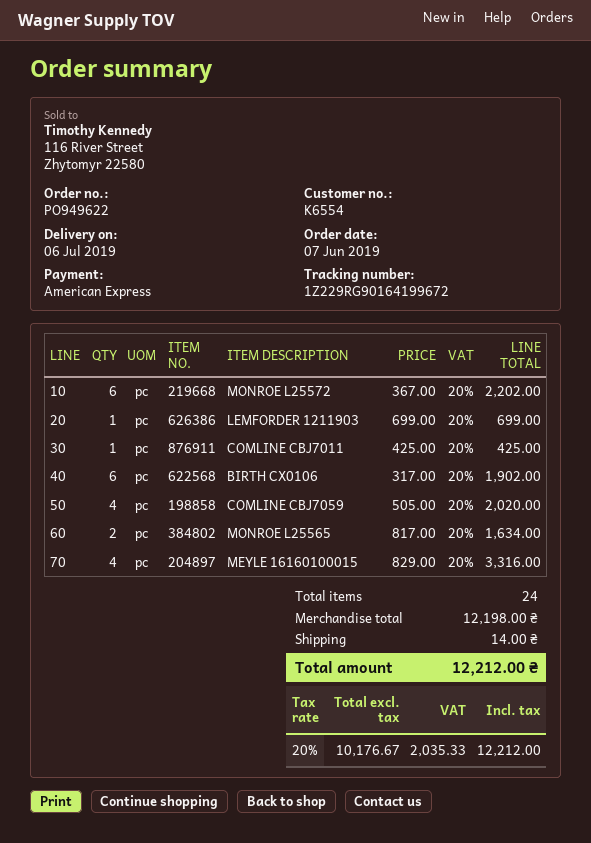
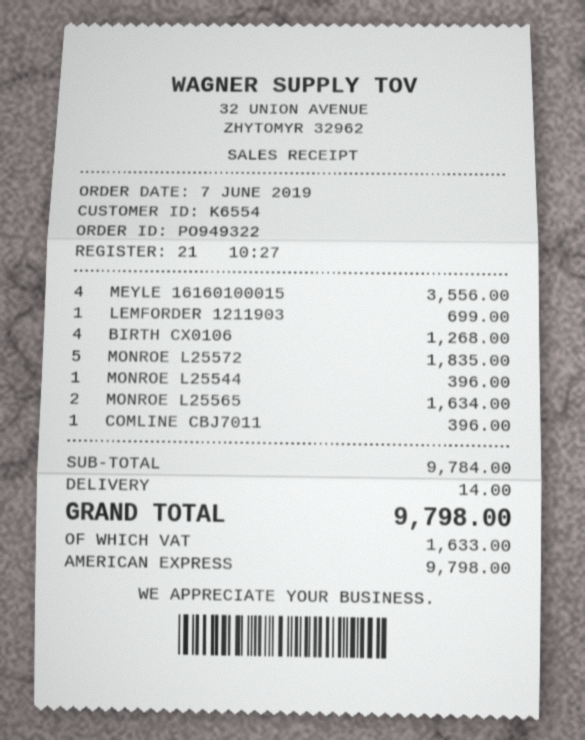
order number: PO949622 -> PO949322
MONROE L25572: 6 for 2202.00 -> 5 for 1835.00
COMLINE CBJ7011: 1 for 425.00 -> 1 for 396.00
BIRTH CX0106: 6 for 1902.00 -> 4 for 1268.00
COMLINE CBJ7059: 4 for 2020.00 -> none
MEYLE 16160100015: 4 for 3316.00 -> 4 for 3556.00
MONROE L25544: none -> 1 for 396.00
subtotal: 12198.00 -> 9784.00
tax: 2035.33 -> 1633.00
total: 12212.00 -> 9798.00

